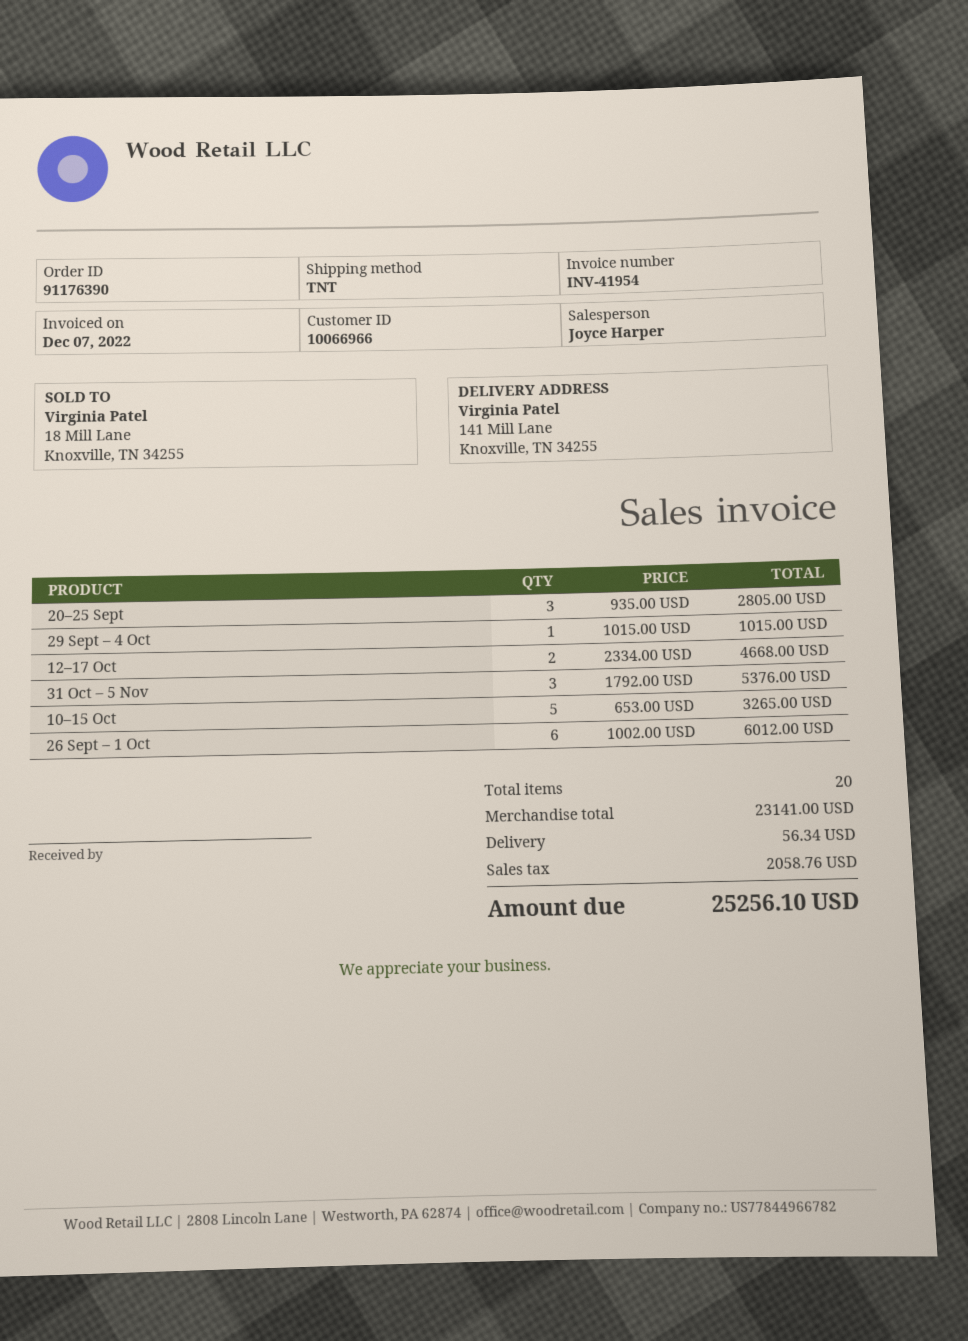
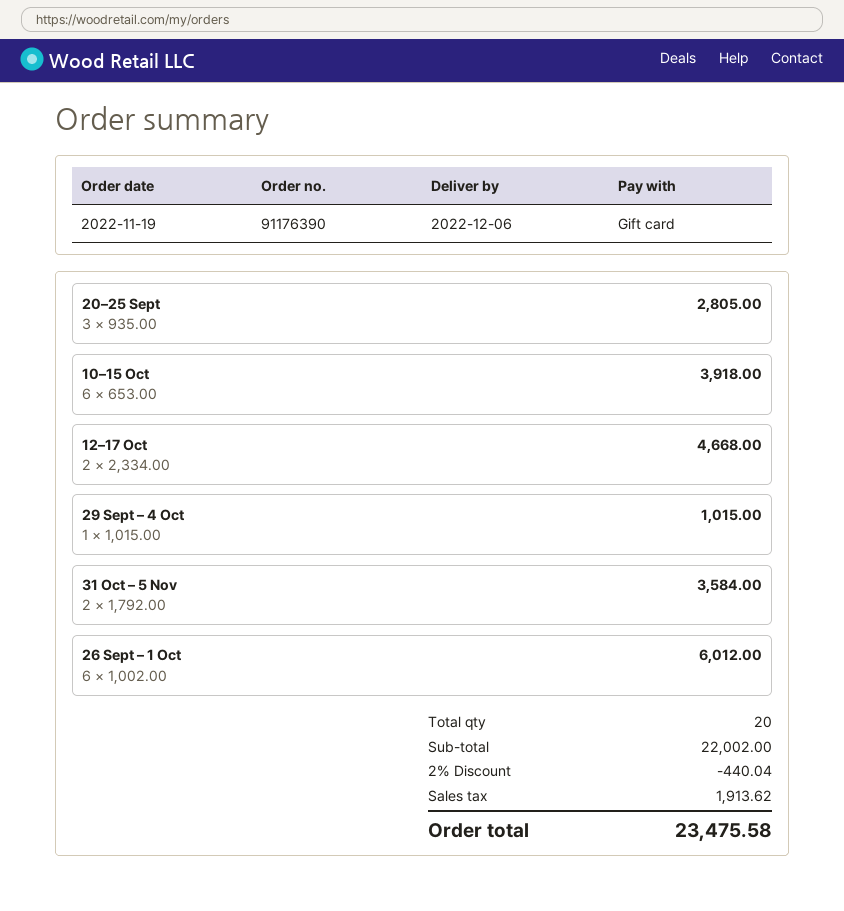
31 Oct – 5 Nov: 3 x 1792.00 = 5376.00 -> 2 x 1792.00 = 3584.00
10–15 Oct: 5 x 653.00 = 3265.00 -> 6 x 653.00 = 3918.00
subtotal: 23141.00 -> 22002.00
discount: none -> 2% = 440.04
shipping: 56.34 -> none
tax: 2058.76 -> 1913.62
total: 25256.10 -> 23475.58

